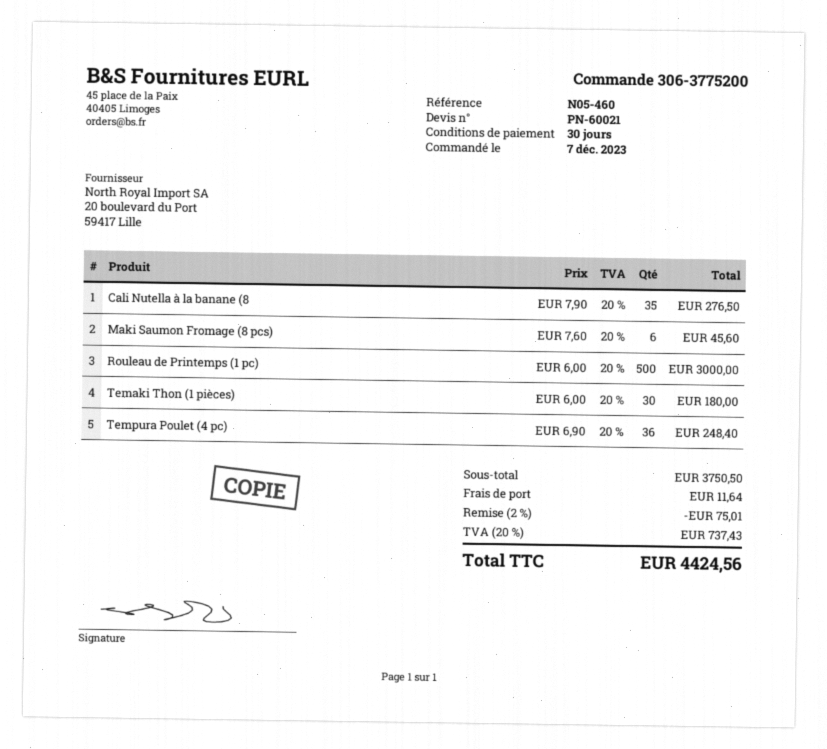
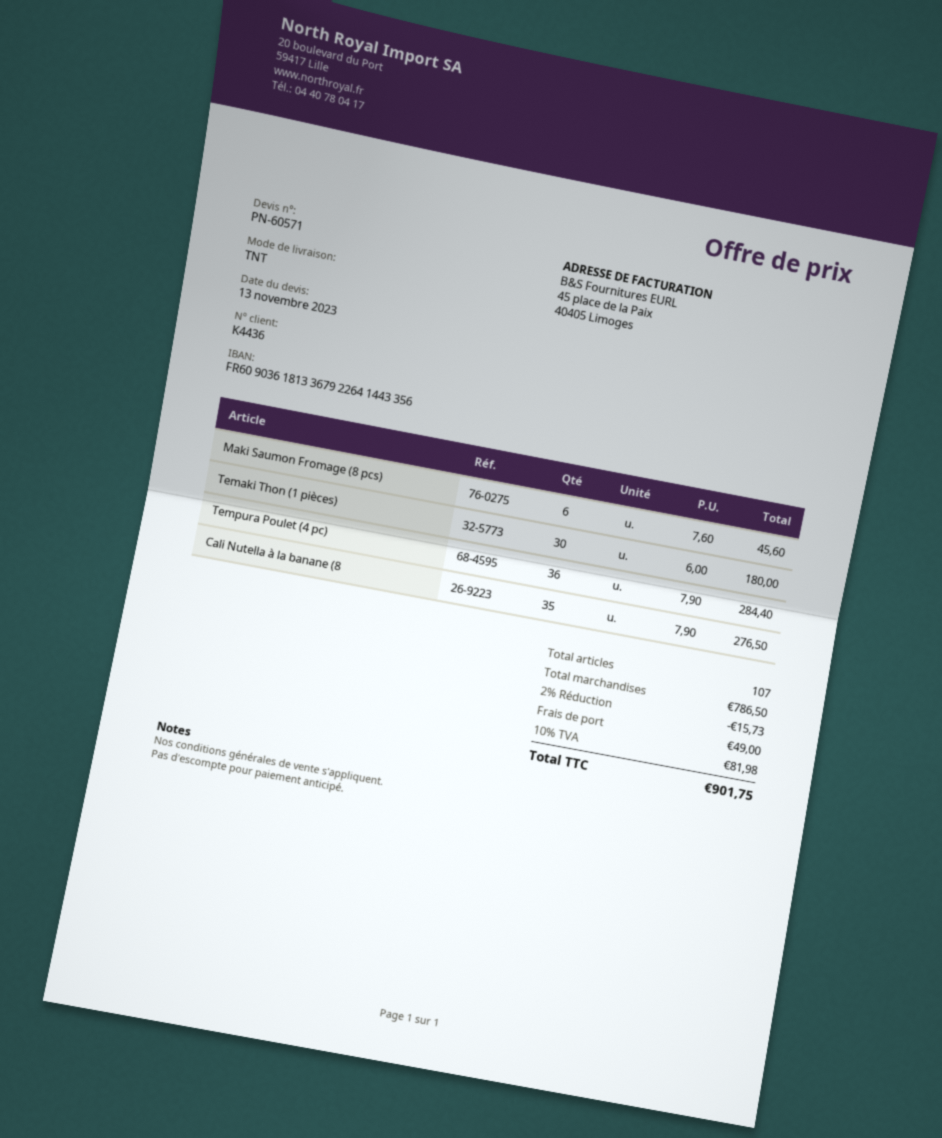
quote number: PN-60021 -> PN-60571
Rouleau de Printemps (1 pc): 500 x 6.00 = 3000.00 -> none
Tempura Poulet (4 pc): 36 x 6.90 = 248.40 -> 36 x 7.90 = 284.40
subtotal: 3750.50 -> 786.50
discount: 2% = 75.01 -> 2% = 15.73
shipping: 11.64 -> 49.00
tax: 20% = 737.43 -> 10% = 81.98
total: 4424.56 -> 901.75

